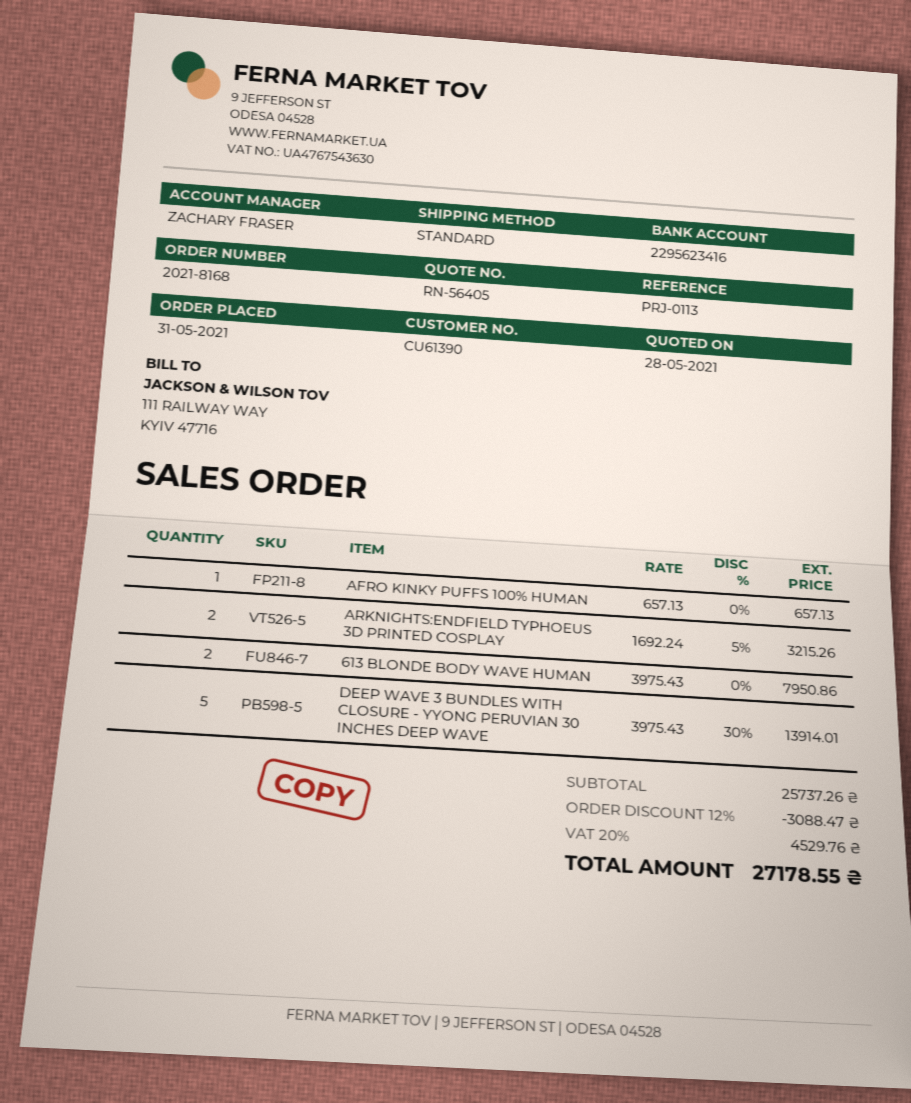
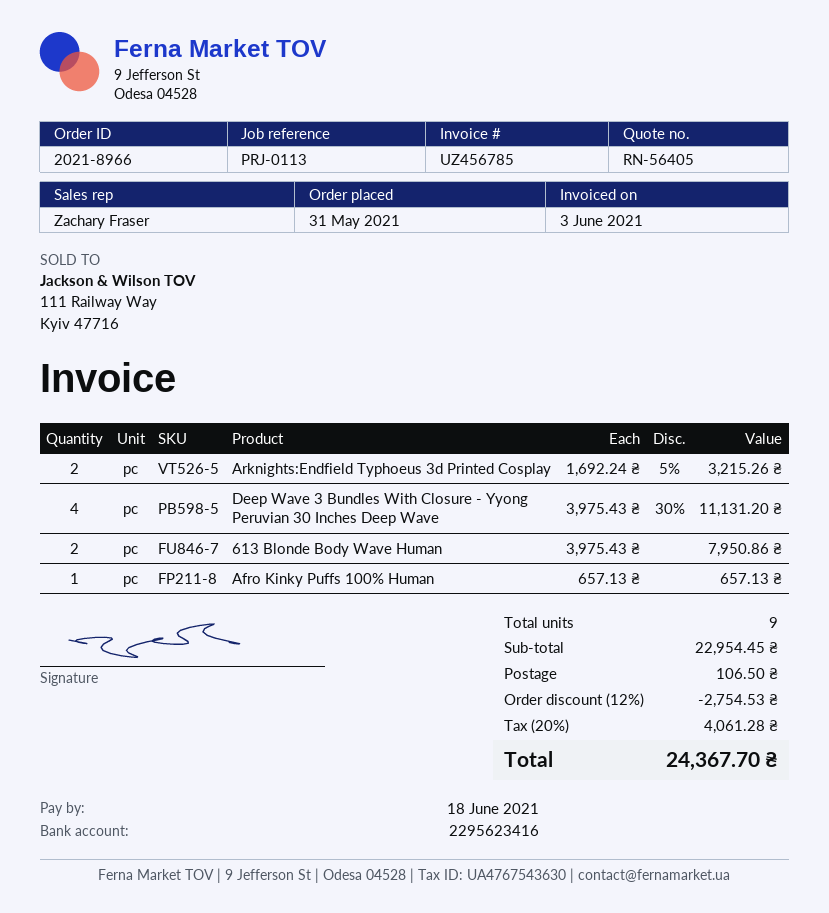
order number: 2021-8168 -> 2021-8966
DEEP WAVE 3 BUNDLES WITH CLOSURE - YYONG PERUVIAN 30 INCHES DEEP WAVE: 5 x 3975.43 - 30% = 13914.01 -> 4 x 3975.43 - 30% = 11131.20
subtotal: 25737.26 -> 22954.45
discount: 12% = 3088.47 -> 12% = 2754.53
shipping: none -> 106.50
tax: 20% = 4529.76 -> 20% = 4061.28
total: 27178.55 -> 24367.70

